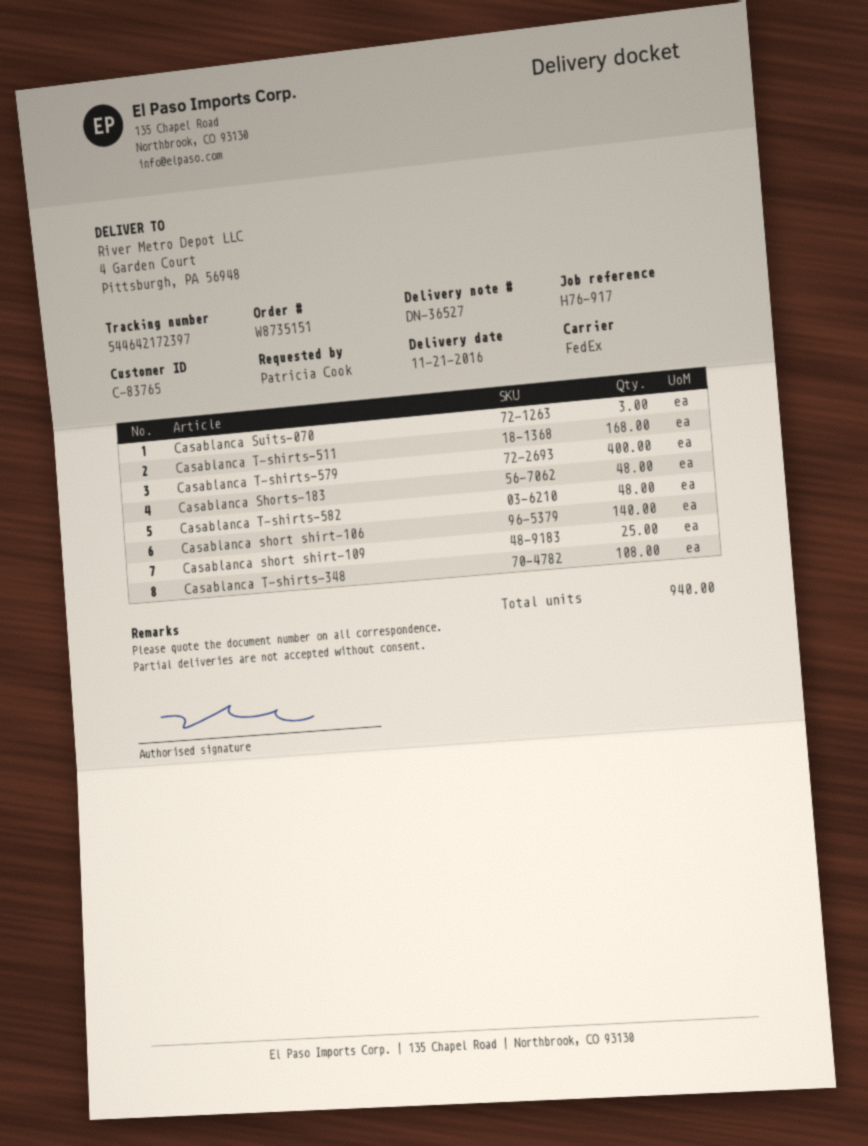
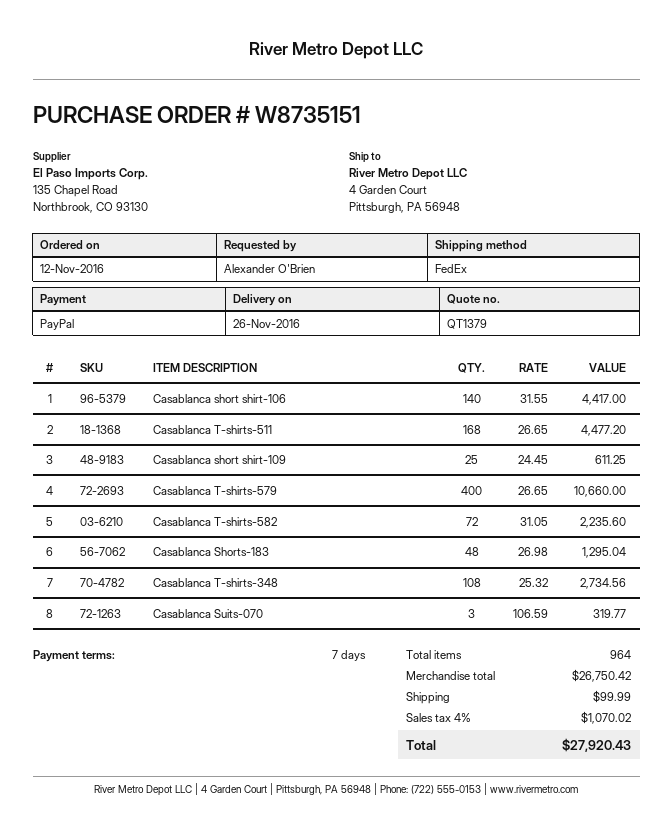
delivery date: 2016-11-21 -> 2016-11-26
ordered by: Patricia Cook -> Alexander O'Brien
Casablanca T-shirts-582: 48 -> 72
total quantity: 940 -> 964

